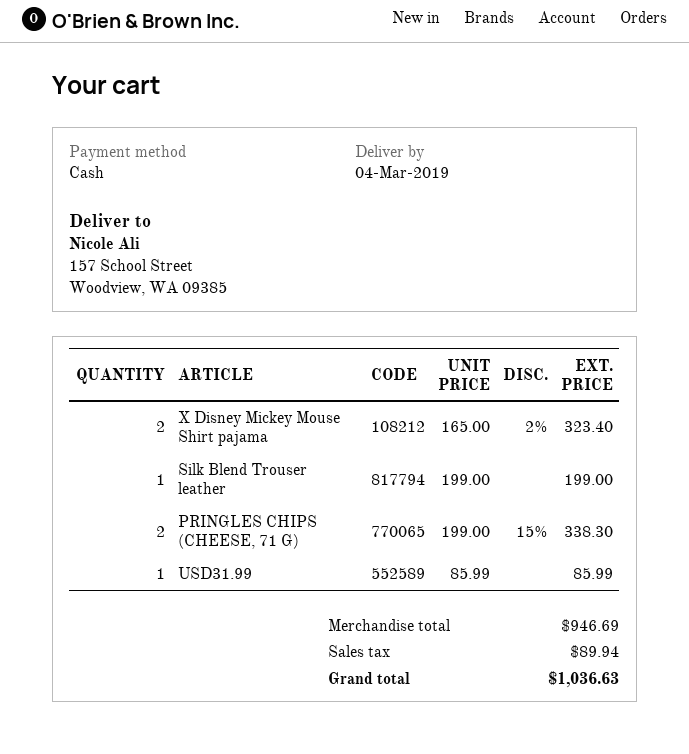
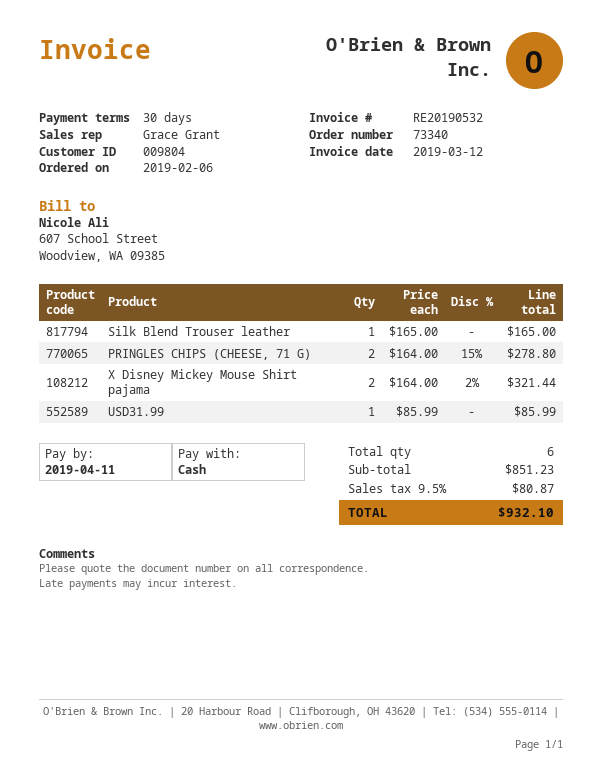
X Disney Mickey Mouse Shirt pajama: 2 x 165.00 - 2% = 323.40 -> 2 x 164.00 - 2% = 321.44
Silk Blend Trouser leather: 1 x 199.00 = 199.00 -> 1 x 165.00 = 165.00
PRINGLES CHIPS (CHEESE, 71 G): 2 x 199.00 - 15% = 338.30 -> 2 x 164.00 - 15% = 278.80
subtotal: 946.69 -> 851.23
tax: 89.94 -> 80.87
total: 1036.63 -> 932.10

